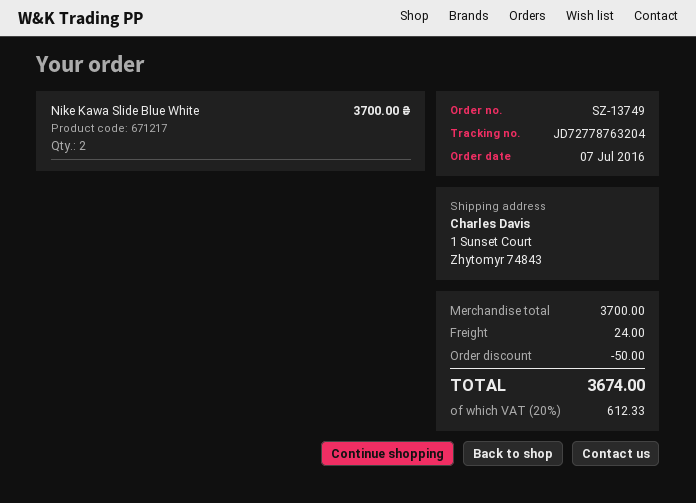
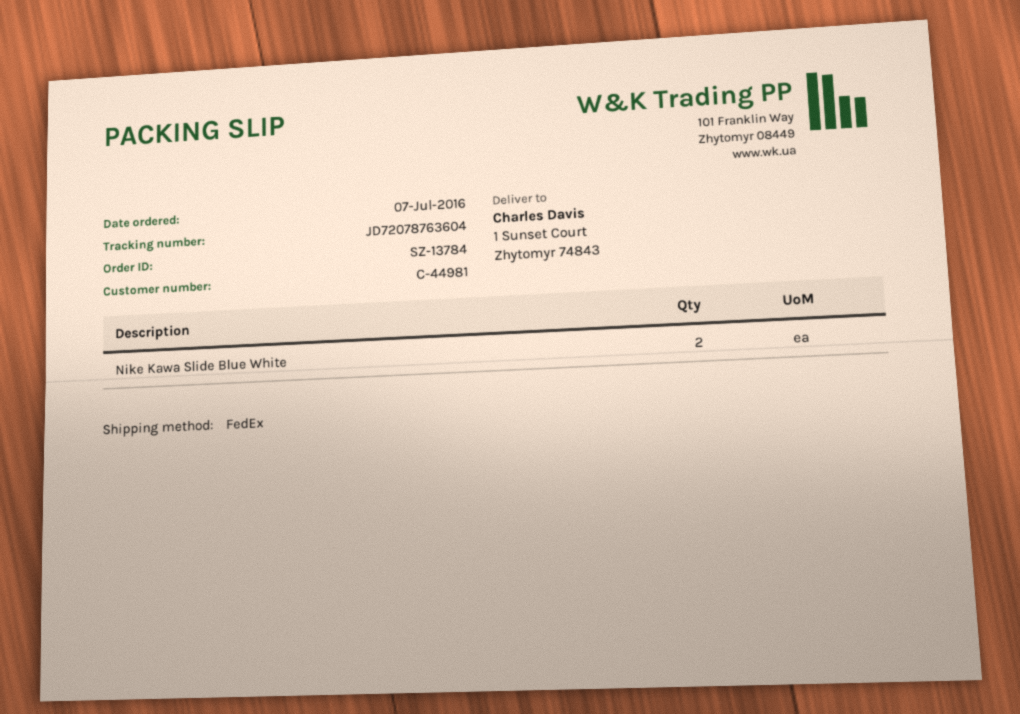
order number: SZ-13749 -> SZ-13784
tracking number: JD72778763204 -> JD72078763604

